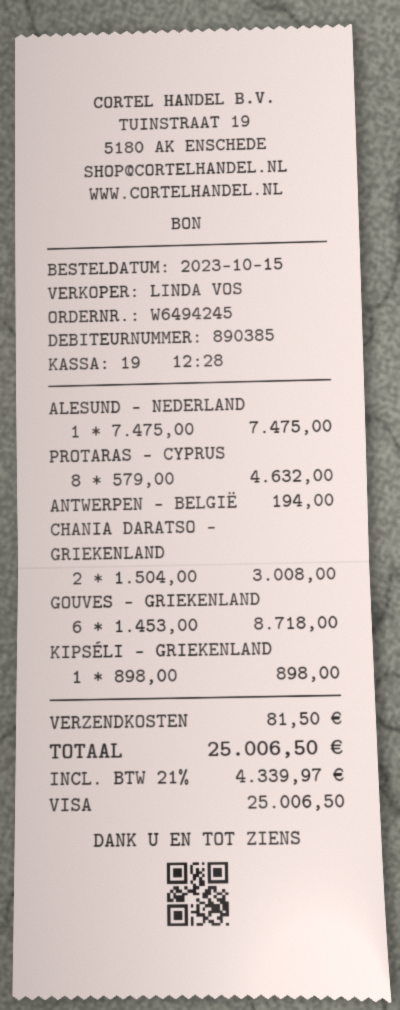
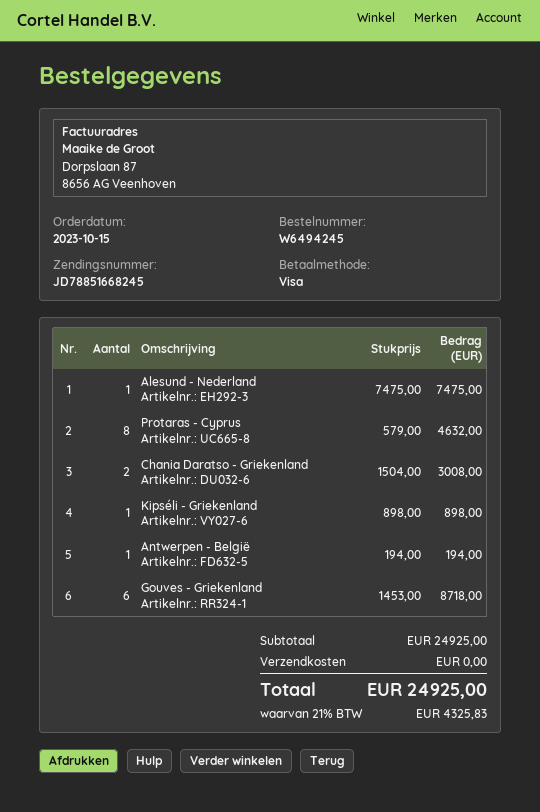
shipping: 81.50 -> 0.00
tax: 21% = 4339.97 -> 21% = 4325.83
total: 25006.50 -> 24925.00

